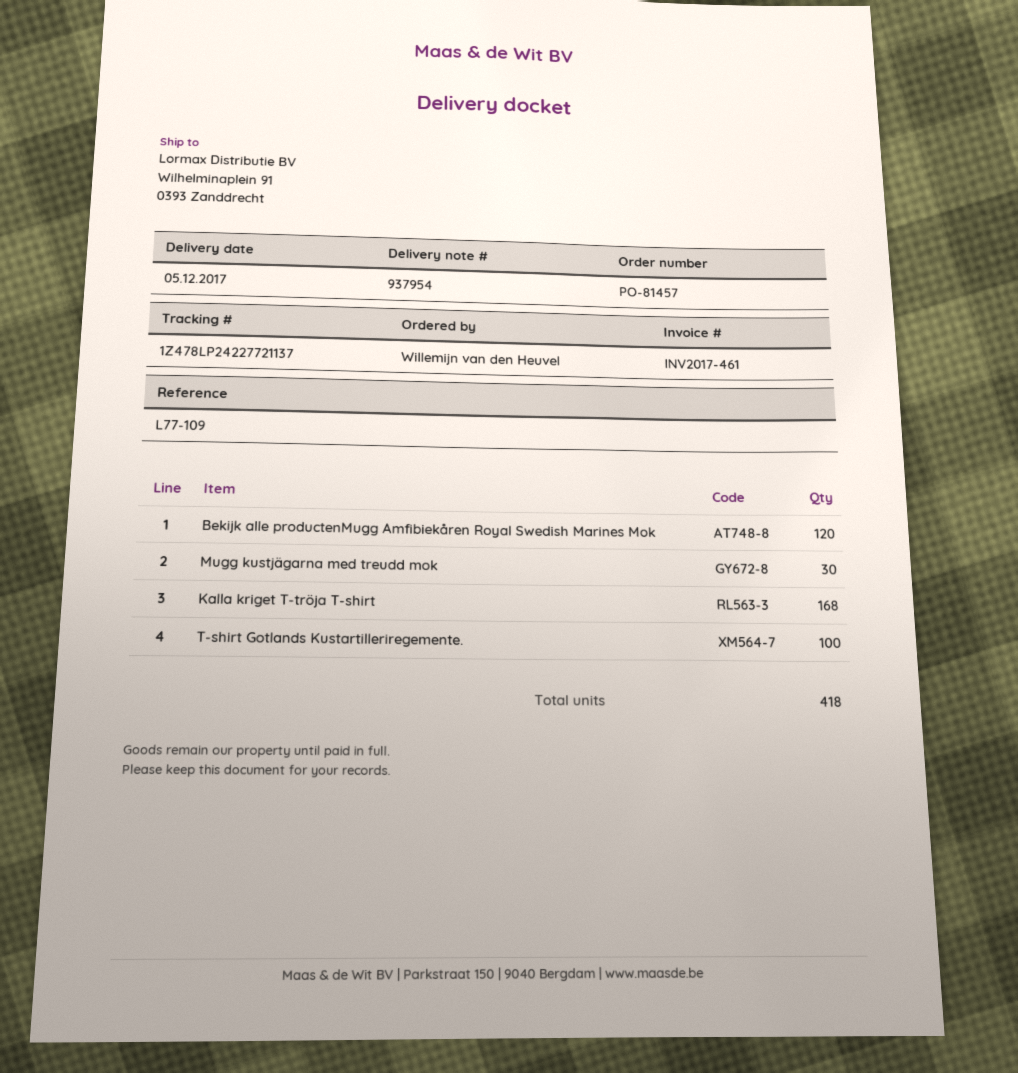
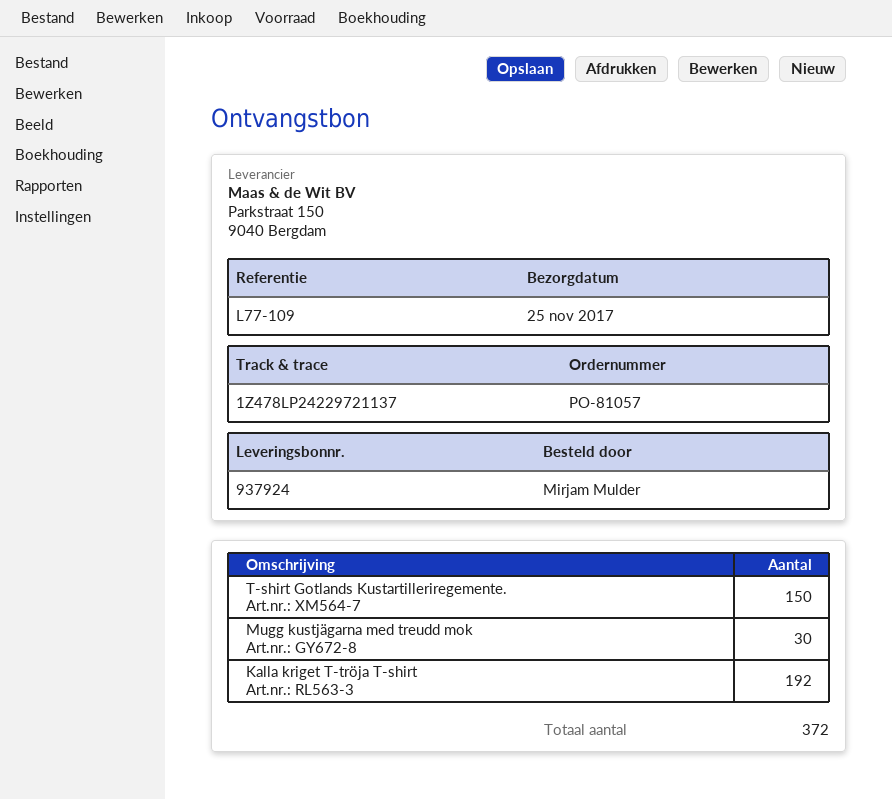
order number: PO-81457 -> PO-81057
delivery note number: 937954 -> 937924
delivery date: 2017-12-05 -> 2017-11-25
ordered by: Willemijn van den Heuvel -> Mirjam Mulder
tracking number: 1Z478LP24227721137 -> 1Z478LP24229721137
Bekijk alle productenMugg Amfibiekåren Royal Swedish Marines Mok: 120 -> none
Kalla kriget T-tröja T-shirt: 168 -> 192
T-shirt Gotlands Kustartilleriregemente.: 100 -> 150
total quantity: 418 -> 372

